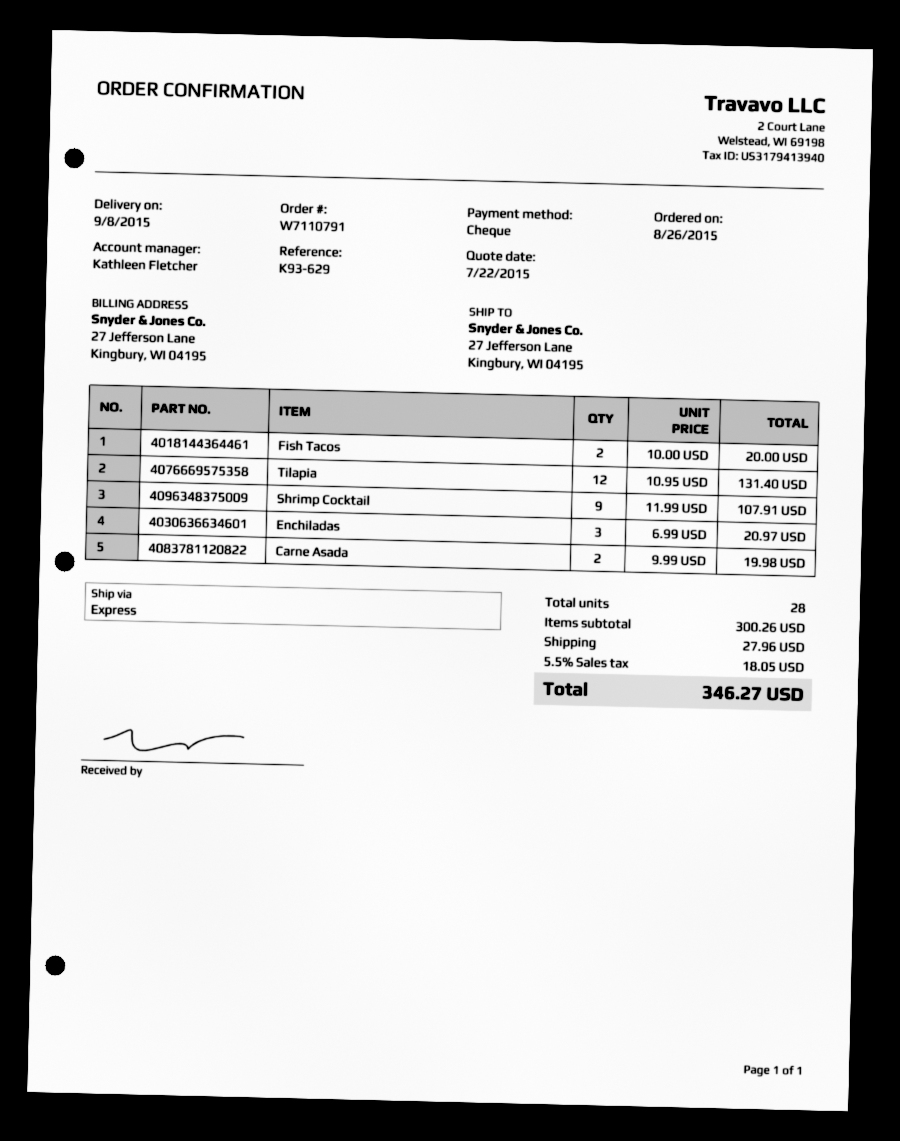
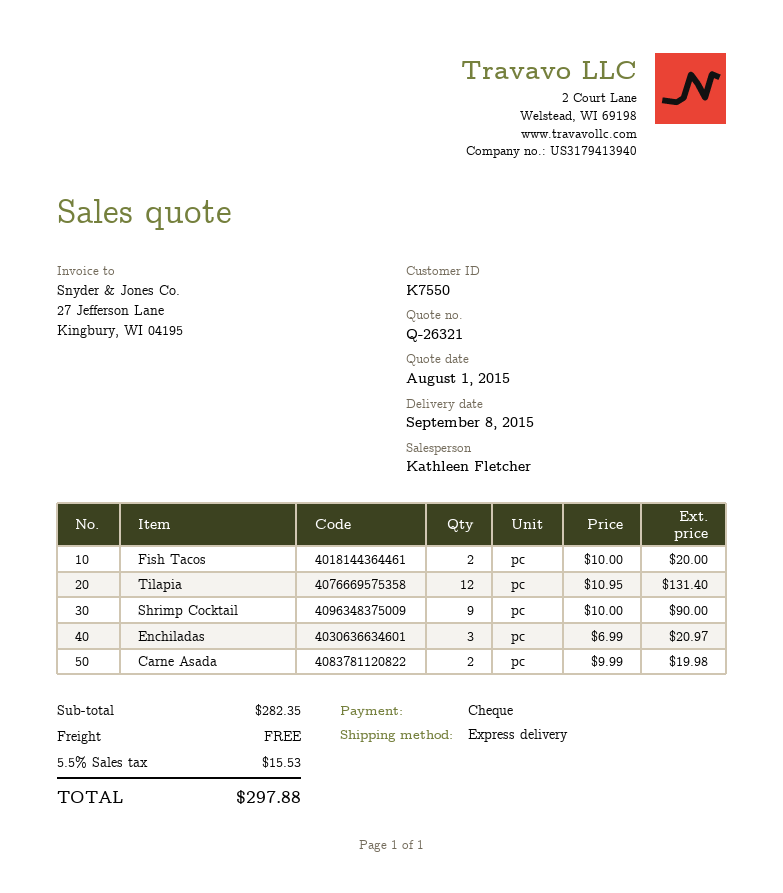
quote date: 2015-07-22 -> 2015-08-01
Shrimp Cocktail: 9 x 11.99 = 107.91 -> 9 x 10.00 = 90.00
subtotal: 300.26 -> 282.35
shipping: 27.96 -> 0.00
tax: 5.5% = 18.05 -> 5.5% = 15.53
total: 346.27 -> 297.88

